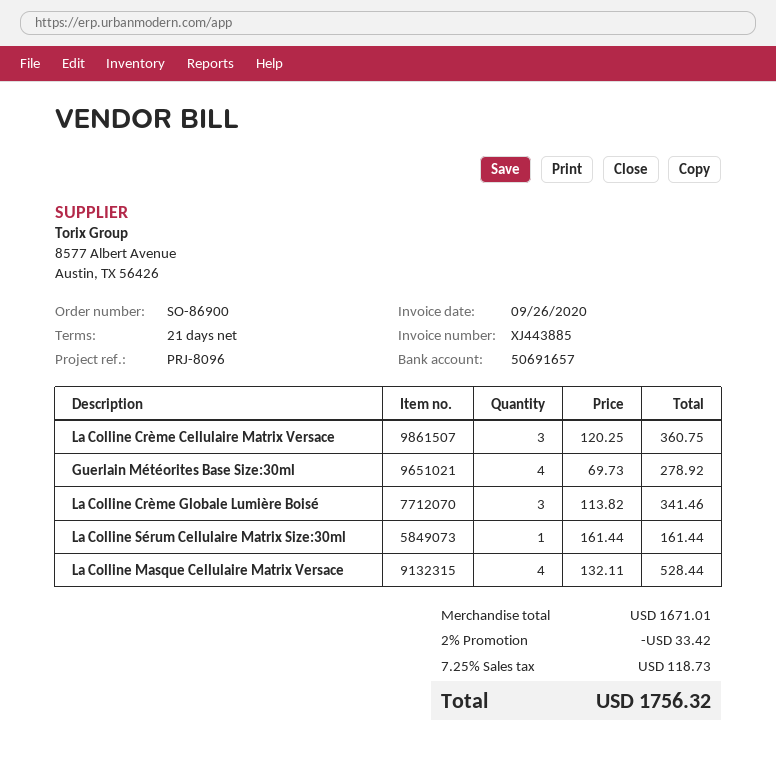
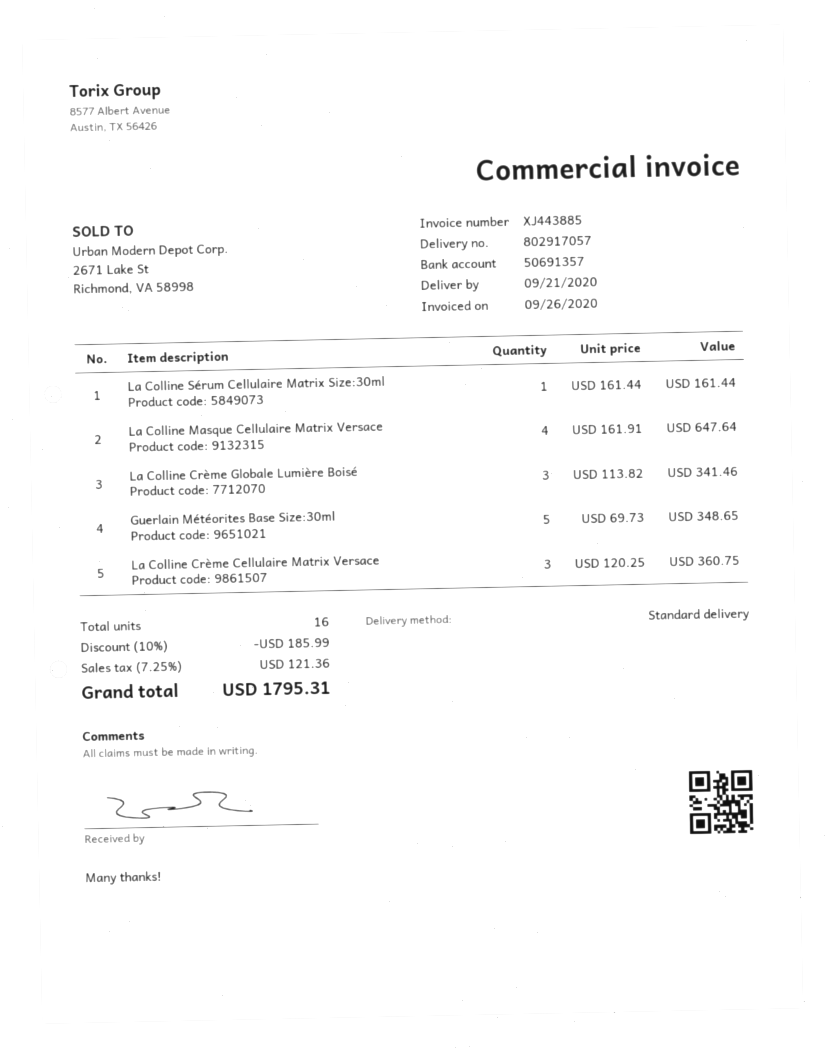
bank account: 50691657 -> 50691357
Guerlain Météorites Base Size:30ml: 4 x 69.73 = 278.92 -> 5 x 69.73 = 348.65
La Colline Masque Cellulaire Matrix Versace: 4 x 132.11 = 528.44 -> 4 x 161.91 = 647.64
discount: 2% = 33.42 -> 10% = 185.99
tax: 7.25% = 118.73 -> 7.25% = 121.36
total: 1756.32 -> 1795.31

